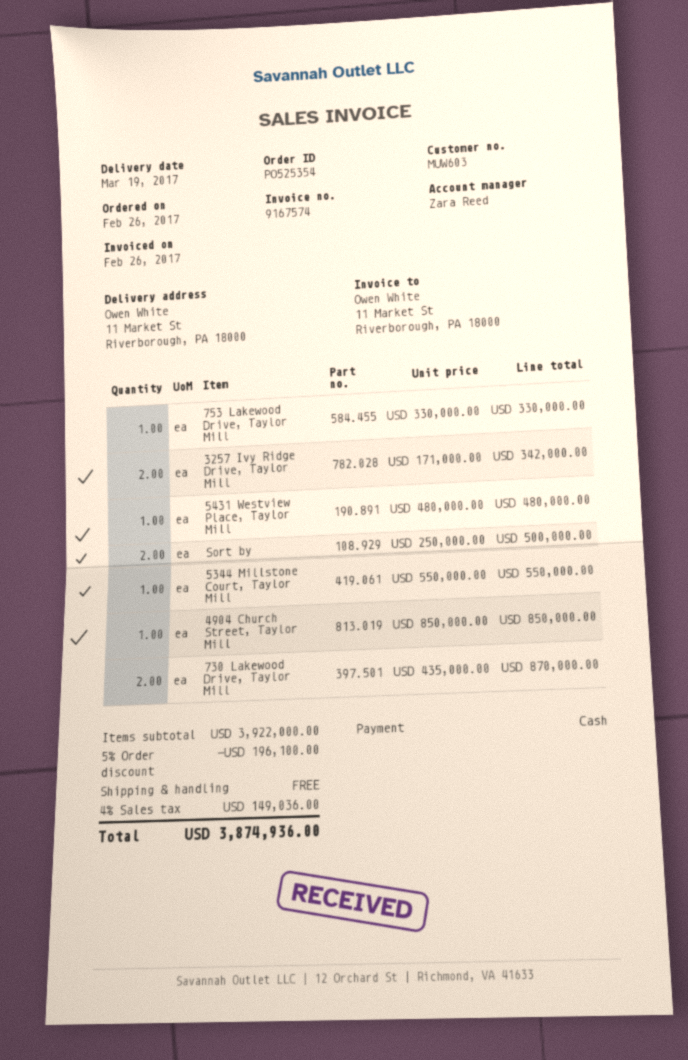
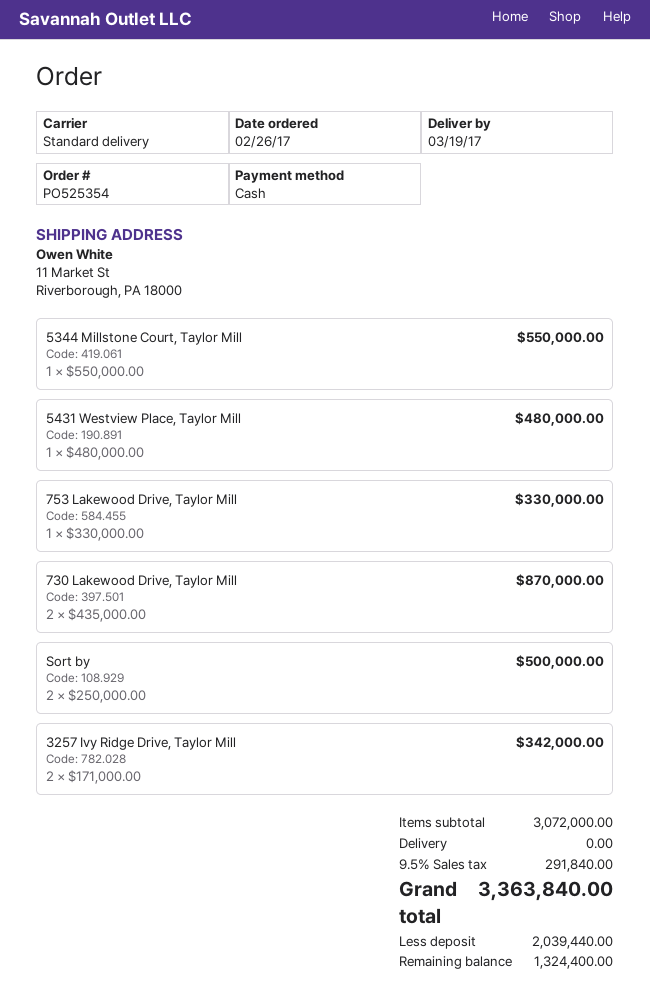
4904 Church Street, Taylor Mill: 1 x 850000.00 = 850000.00 -> none
subtotal: 3922000.00 -> 3072000.00
discount: 5% = 196100.00 -> none
tax: 4% = 149036.00 -> 9.5% = 291840.00
total: 3874936.00 -> 3363840.00

